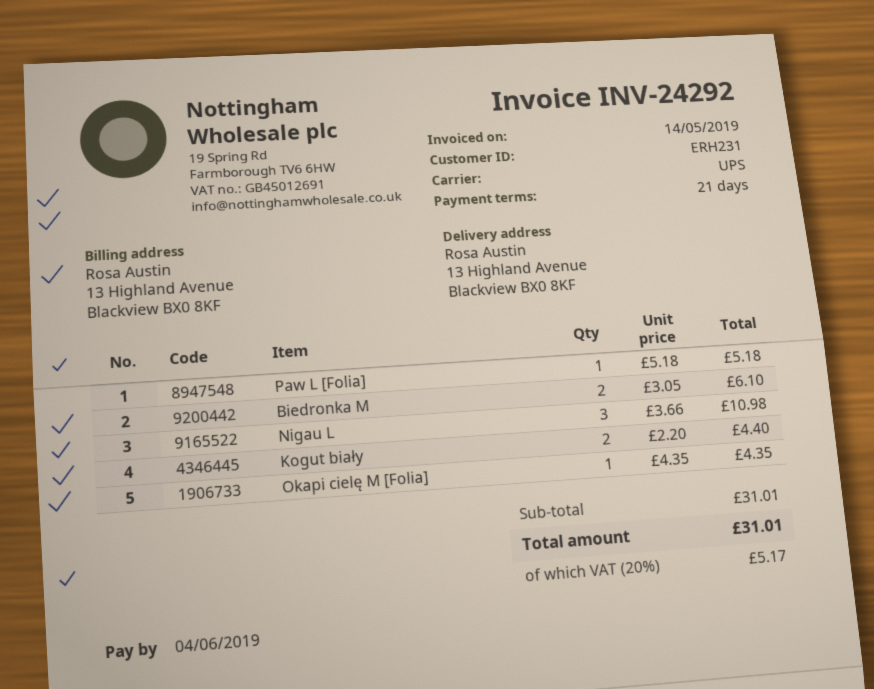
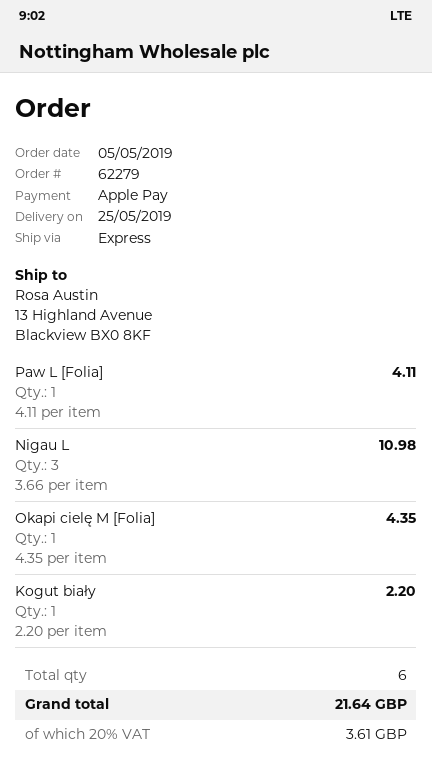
shipping method: UPS -> express
Paw L [Folia]: 1 x 5.18 = 5.18 -> 1 x 4.11 = 4.11
Biedronka M: 2 x 3.05 = 6.10 -> none
Kogut biały: 2 x 2.20 = 4.40 -> 1 x 2.20 = 2.20
tax: 20% = 5.17 -> 20% = 3.61
total: 31.01 -> 21.64

